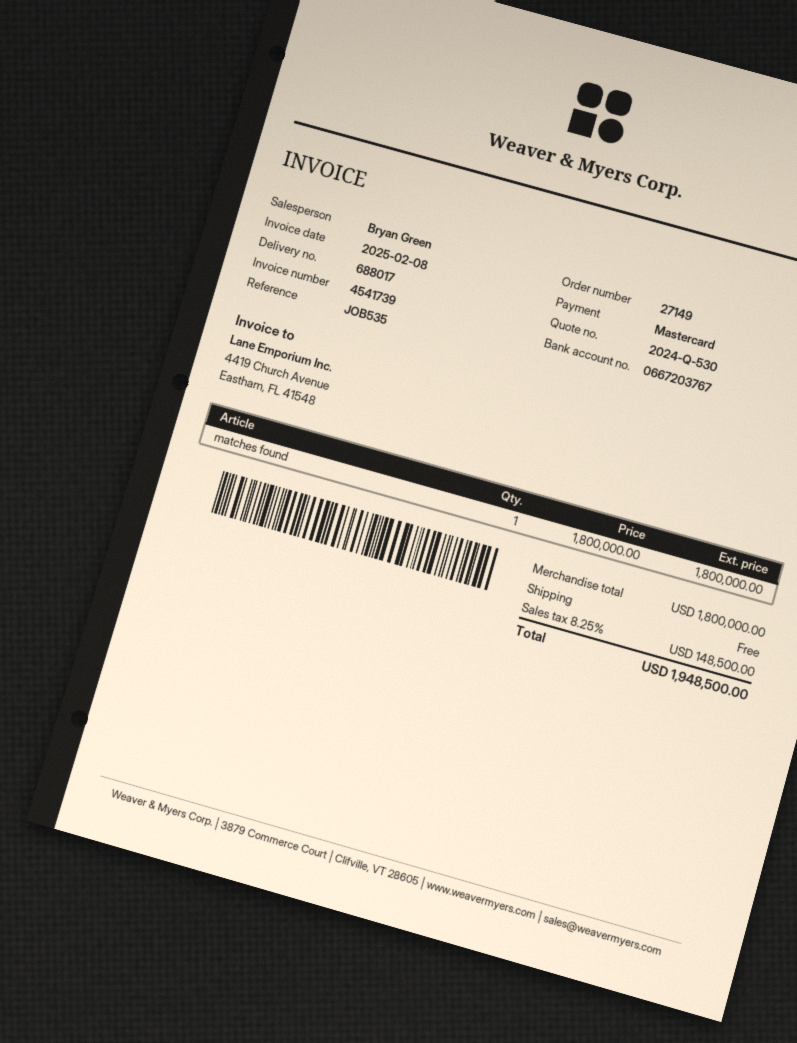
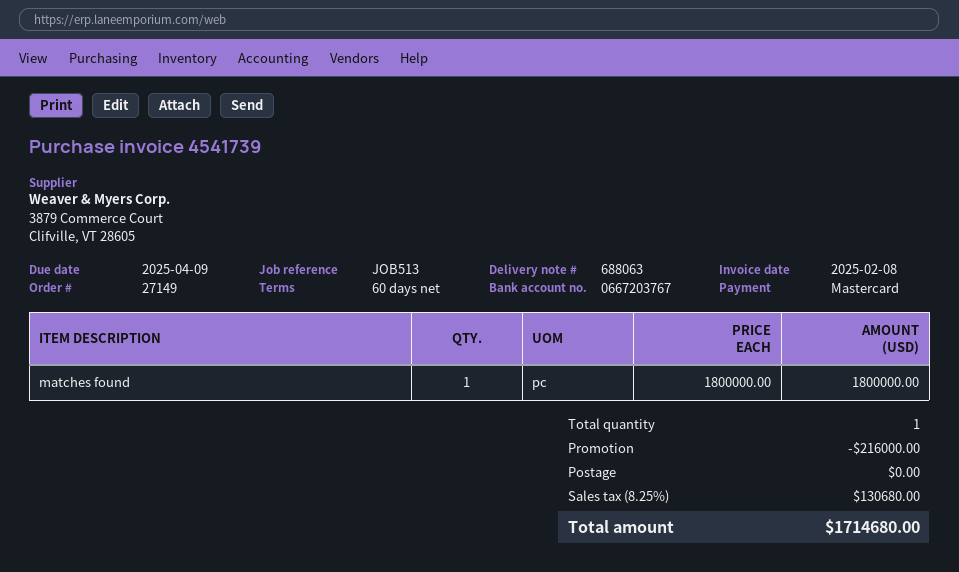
delivery note number: 688017 -> 688063
reference: JOB535 -> JOB513
discount: none -> 216000.00
tax: 8.25% = 148500.00 -> 8.25% = 130680.00
total: 1948500.00 -> 1714680.00

